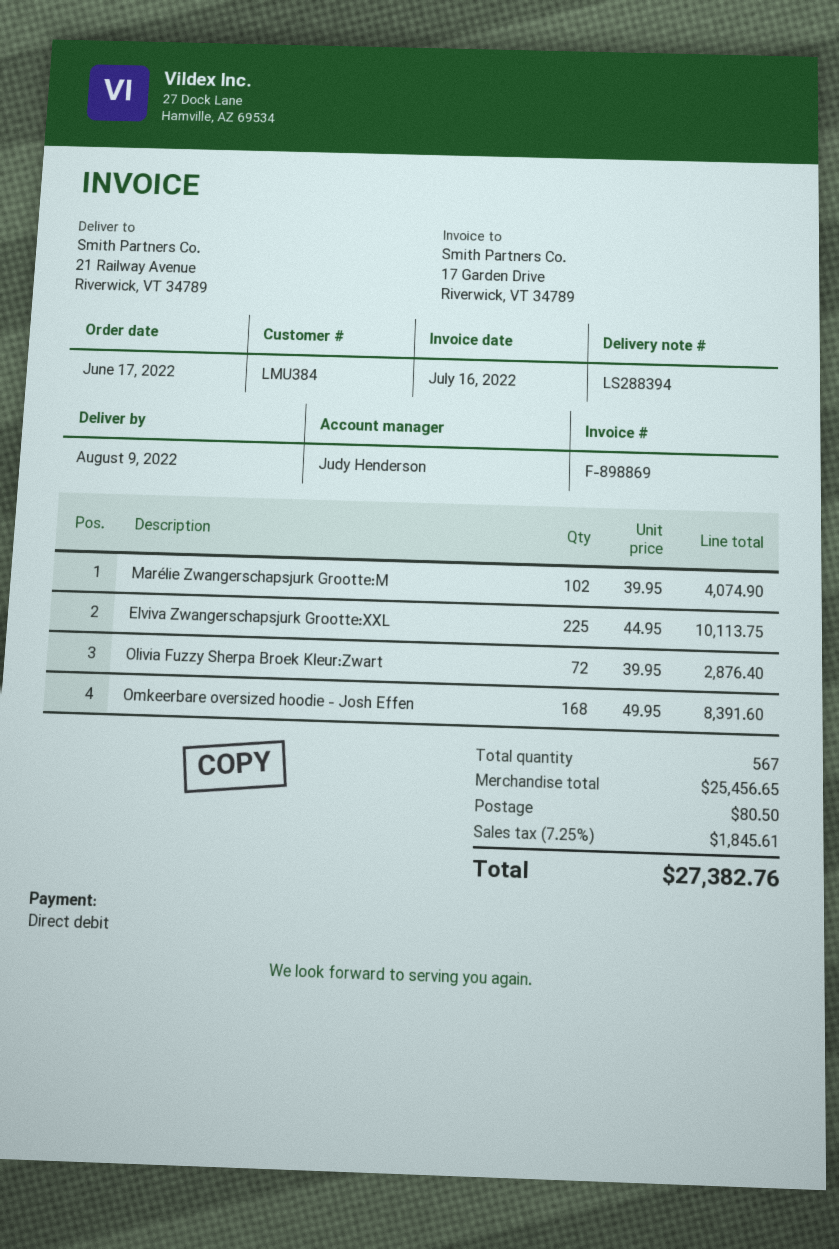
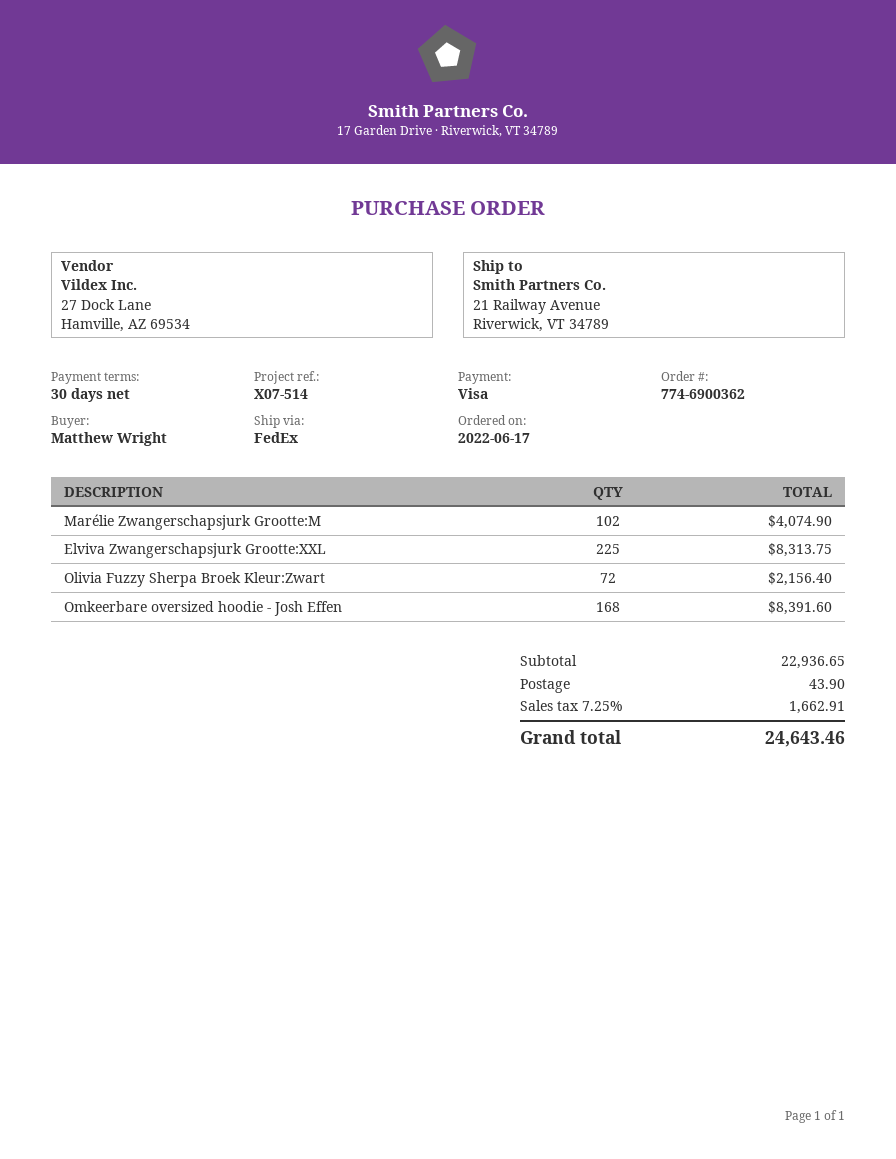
payment method: direct debit -> Visa
Elviva Zwangerschapsjurk Grootte:XXL: 225 for 10113.75 -> 225 for 8313.75
Olivia Fuzzy Sherpa Broek Kleur:Zwart: 72 for 2876.40 -> 72 for 2156.40
subtotal: 25456.65 -> 22936.65
shipping: 80.50 -> 43.90
tax: 7.25% = 1845.61 -> 7.25% = 1662.91
total: 27382.76 -> 24643.46

